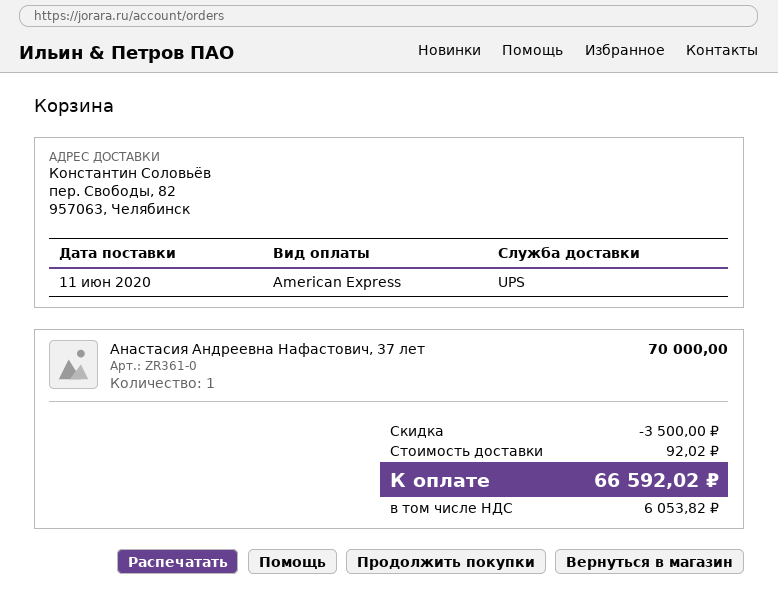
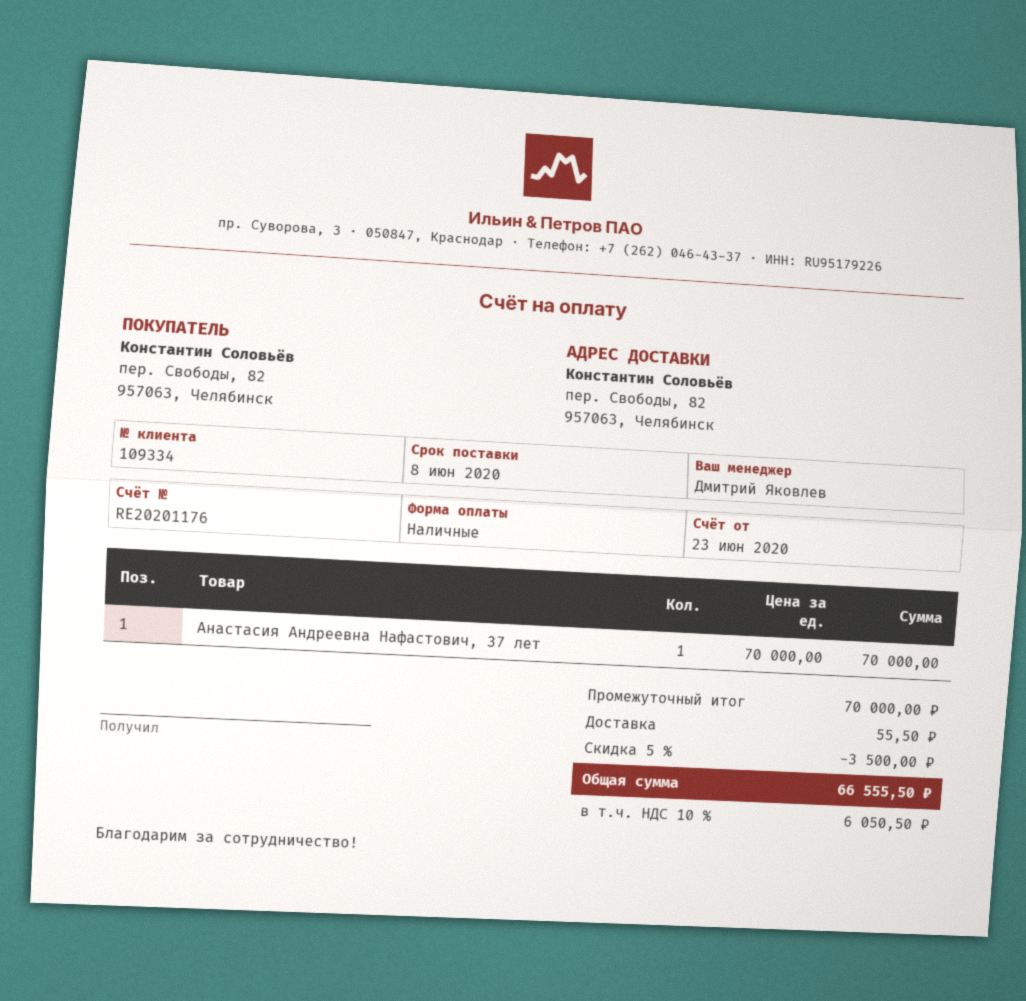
delivery date: 2020-06-11 -> 2020-06-08
payment method: American Express -> cash
shipping: 92.02 -> 55.50
tax: 6053.82 -> 6050.50
total: 66592.02 -> 66555.50

